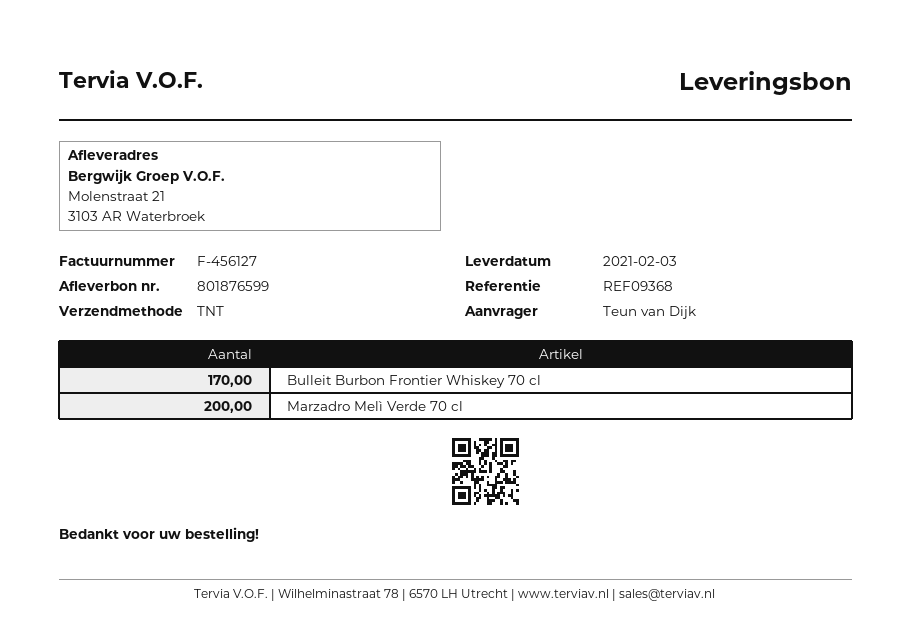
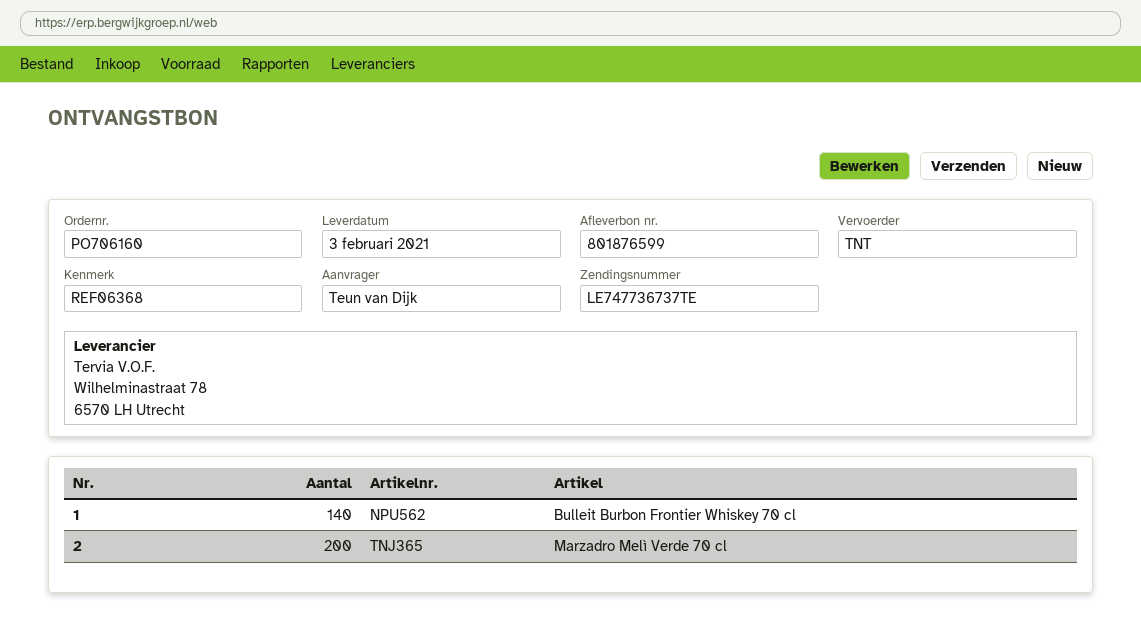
reference: REF09368 -> REF06368
Bulleit Burbon Frontier Whiskey 70 cl: 170 -> 140

